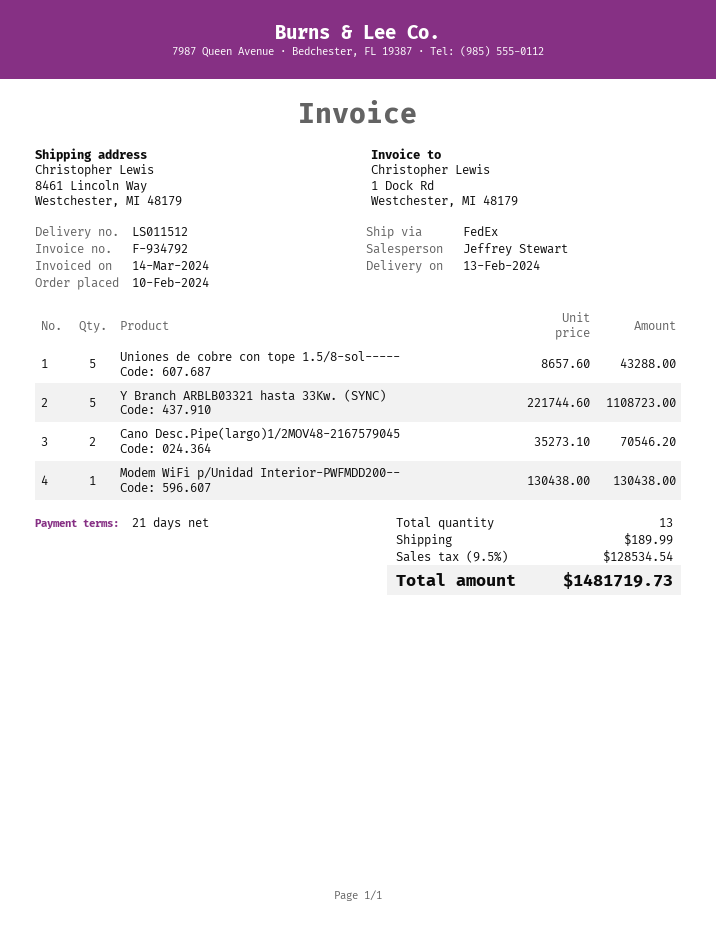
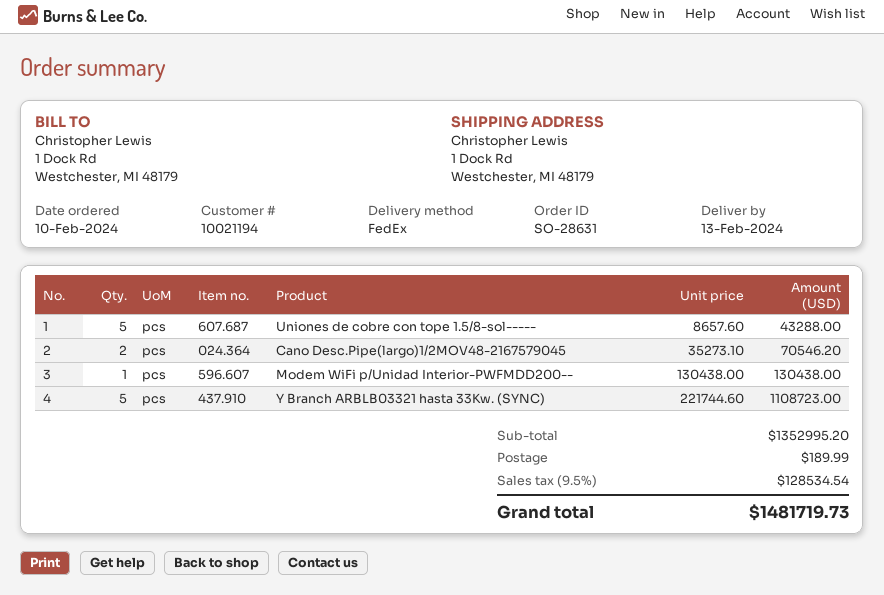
ship to: 8461 Lincoln Way, Westchester, MI 48179 -> 1 Dock Rd, Westchester, MI 48179

